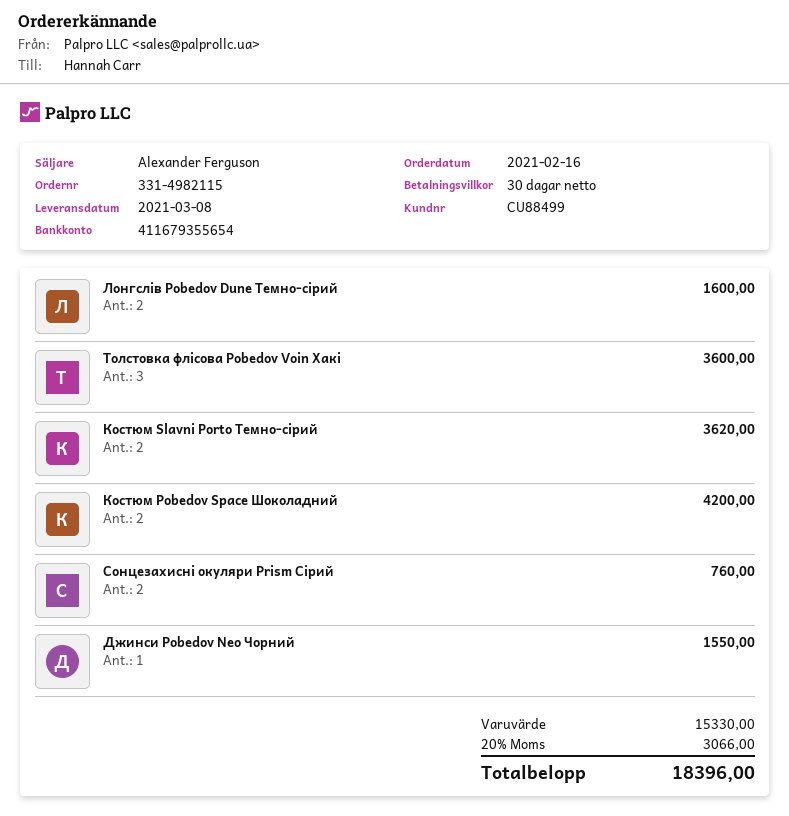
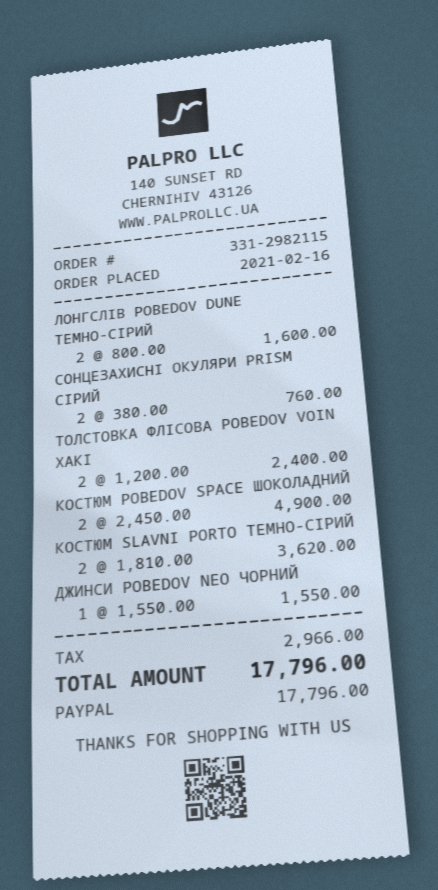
order number: 331-4982115 -> 331-2982115
Толстовка флісова Pobedov Voin Хакі: 3 for 3600.00 -> 2 for 2400.00
Костюм Pobedov Space Шоколадний: 2 for 4200.00 -> 2 for 4900.00
tax: 3066.00 -> 2966.00
total: 18396.00 -> 17796.00

